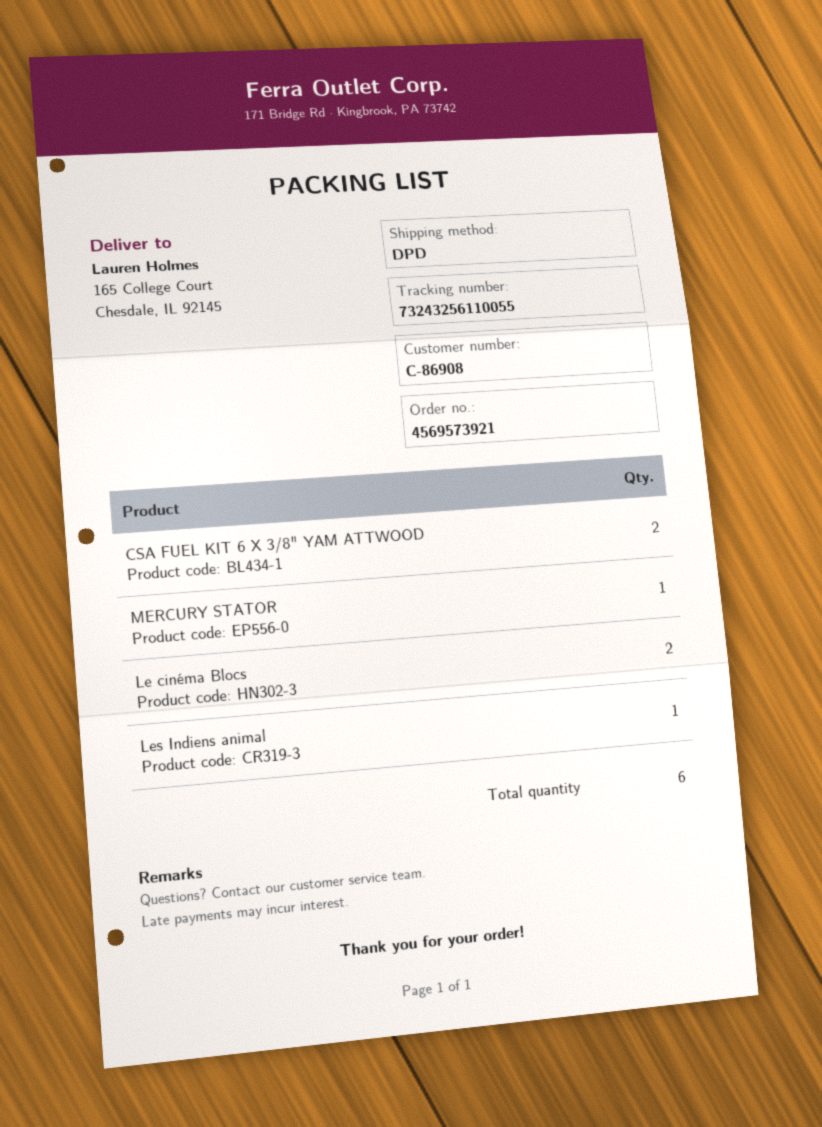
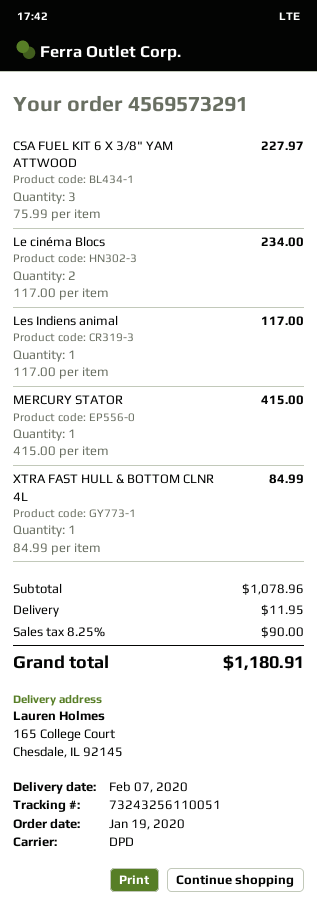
order number: 4569573921 -> 4569573291
tracking number: 73243256110055 -> 73243256110051
CSA FUEL KIT 6 X 3/8" YAM ATTWOOD: 2 -> 3
XTRA FAST HULL & BOTTOM CLNR 4L: none -> 1

